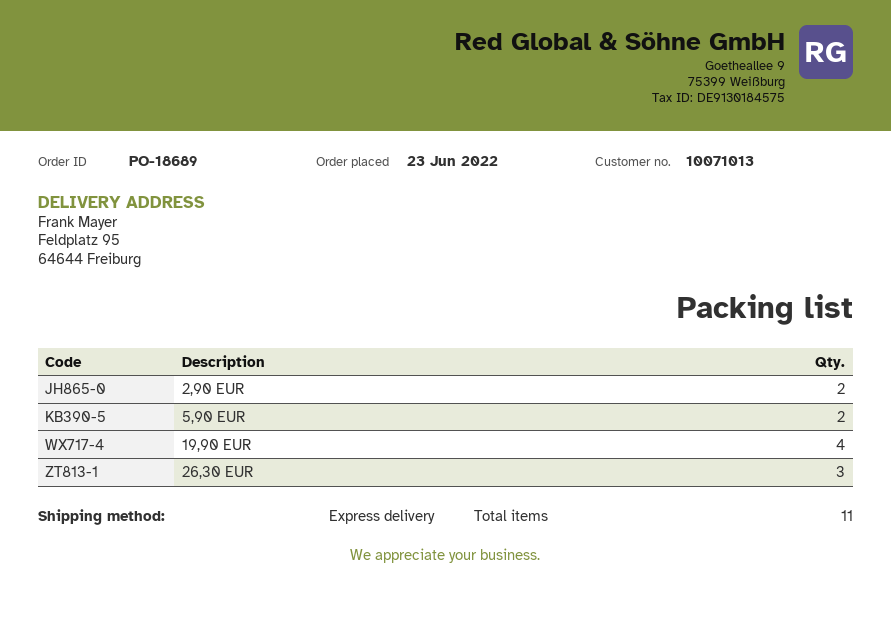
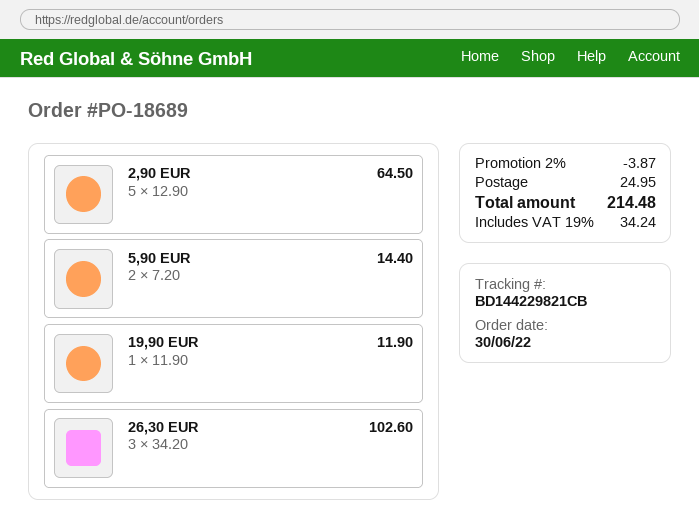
order date: 2022-06-23 -> 2022-06-30
2,90 EUR: 2 -> 5
19,90 EUR: 4 -> 1

